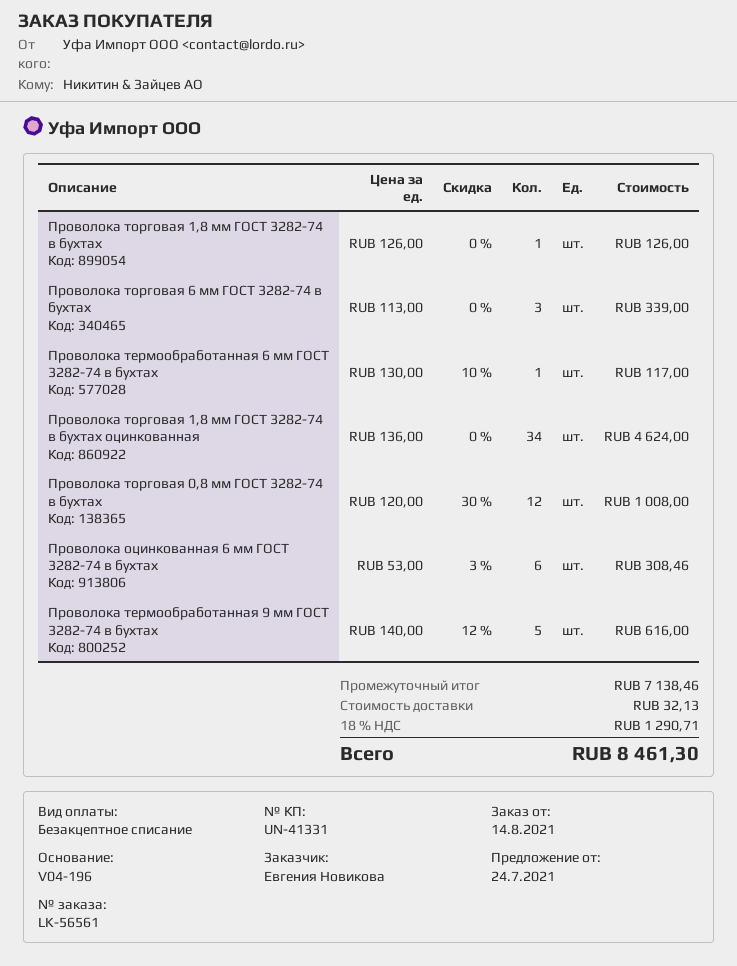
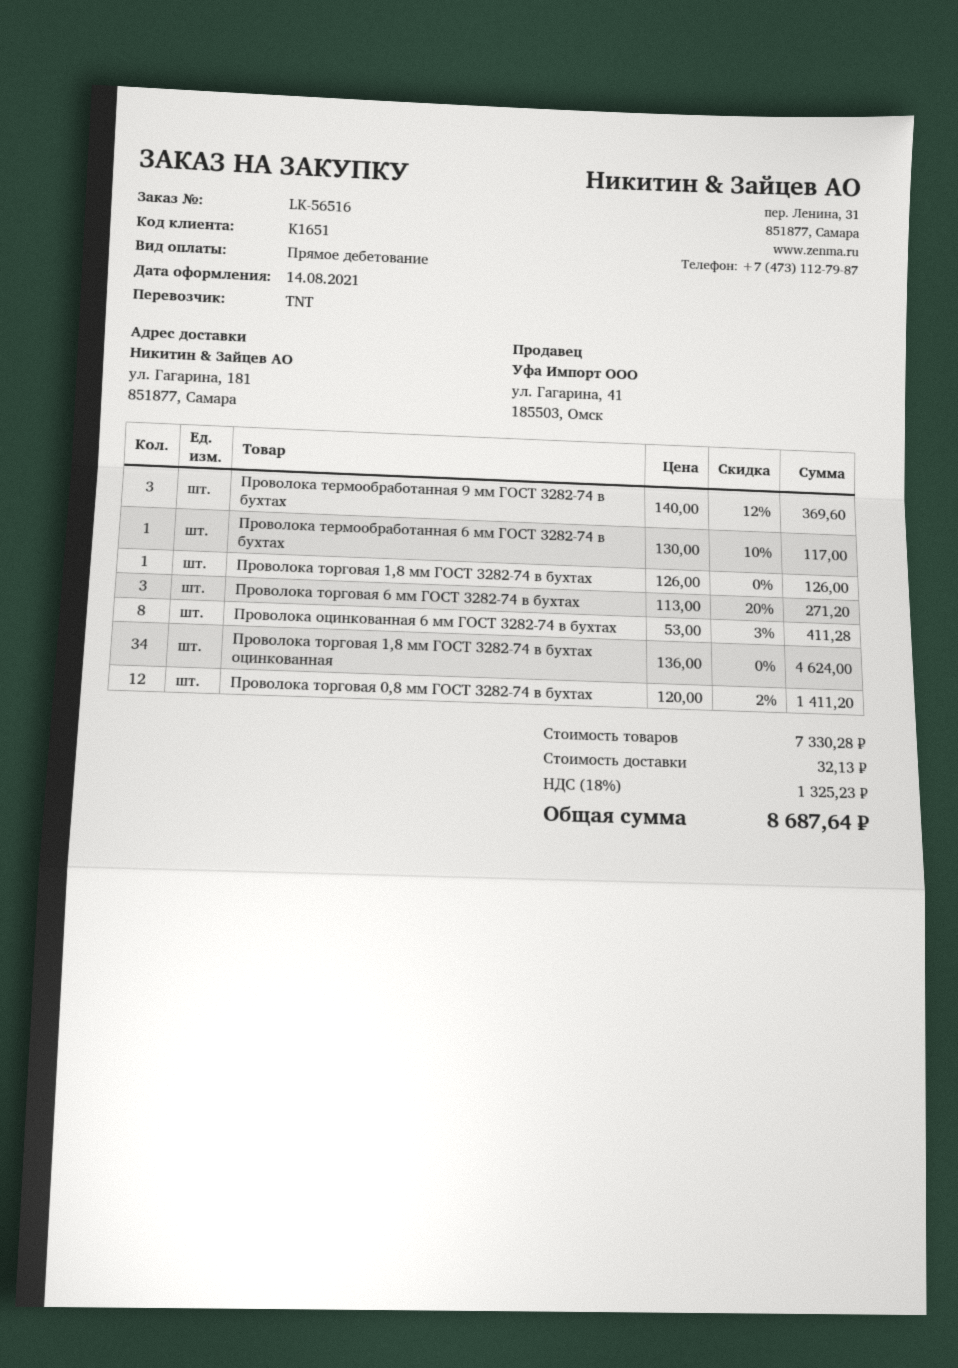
order number: LK-56561 -> LK-56516
Проволока торговая 6 мм ГОСТ 3282-74 в бухтах: 3 x 113.00 = 339.00 -> 3 x 113.00 - 20% = 271.20
Проволока торговая 0,8 мм ГОСТ 3282-74 в бухтах: 12 x 120.00 - 30% = 1008.00 -> 12 x 120.00 - 2% = 1411.20
Проволока оцинкованная 6 мм ГОСТ 3282-74 в бухтах: 6 x 53.00 - 3% = 308.46 -> 8 x 53.00 - 3% = 411.28
Проволока термообработанная 9 мм ГОСТ 3282-74 в бухтах: 5 x 140.00 - 12% = 616.00 -> 3 x 140.00 - 12% = 369.60
subtotal: 7138.46 -> 7330.28
tax: 18% = 1290.71 -> 18% = 1325.23
total: 8461.30 -> 8687.64

